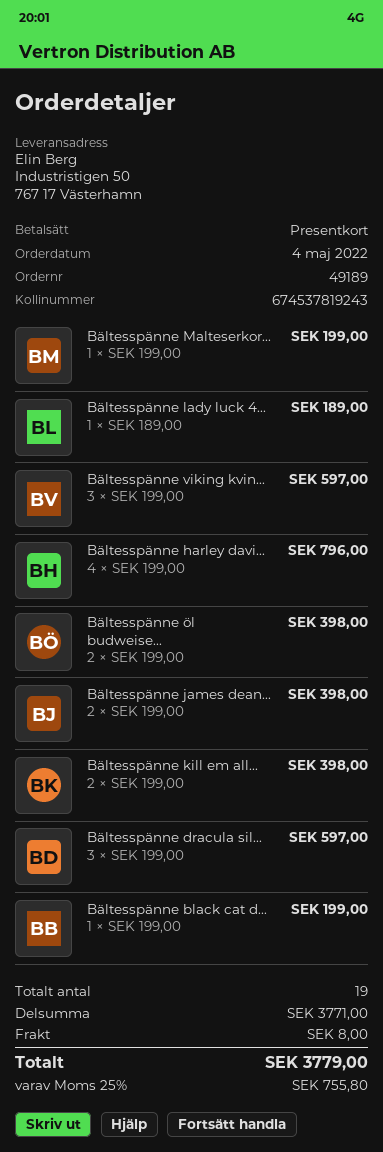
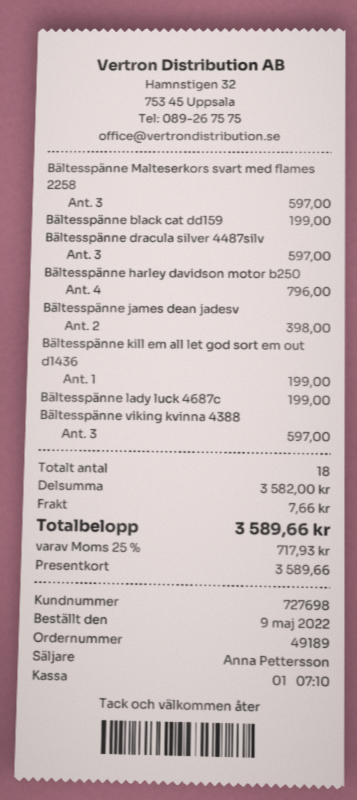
order date: 2022-05-04 -> 2022-05-09
Bältesspänne Malteserkor...: 1 for 199.00 -> 3 for 597.00
Bältesspänne lady luck 4...: 1 for 189.00 -> 1 for 199.00
Bältesspänne öl budweise...: 2 for 398.00 -> none
Bältesspänne kill em all...: 2 for 398.00 -> 1 for 199.00
total quantity: 19 -> 18
subtotal: 3771.00 -> 3582.00
shipping: 8.00 -> 7.66
tax: 25% = 755.80 -> 25% = 717.93
total: 3779.00 -> 3589.66

